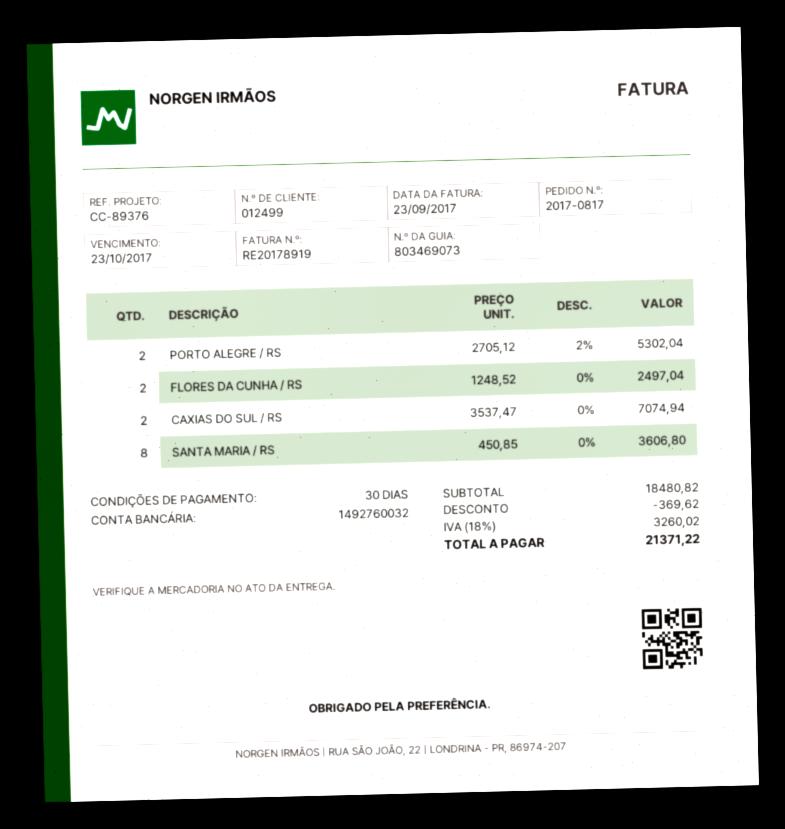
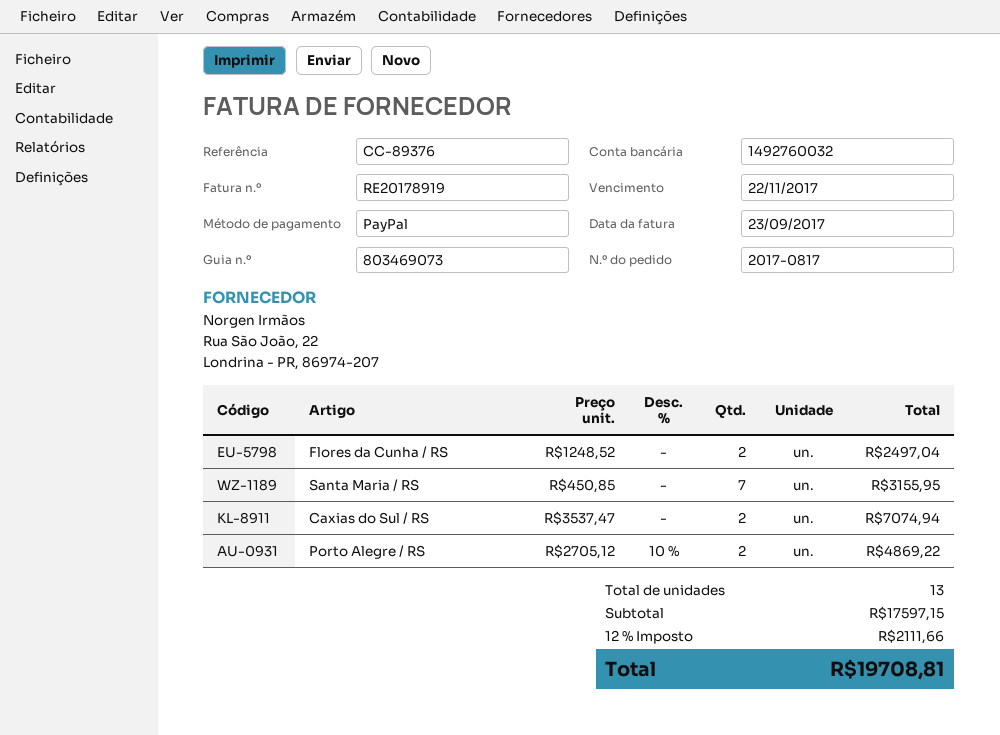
due date: 2017-10-23 -> 2017-11-22
PORTO ALEGRE / RS: 2 x 2705.12 - 2% = 5302.04 -> 2 x 2705.12 - 10% = 4869.22
SANTA MARIA / RS: 8 x 450.85 = 3606.80 -> 7 x 450.85 = 3155.95
subtotal: 18480.82 -> 17597.15
discount: 369.62 -> none
tax: 18% = 3260.02 -> 12% = 2111.66
total: 21371.22 -> 19708.81

